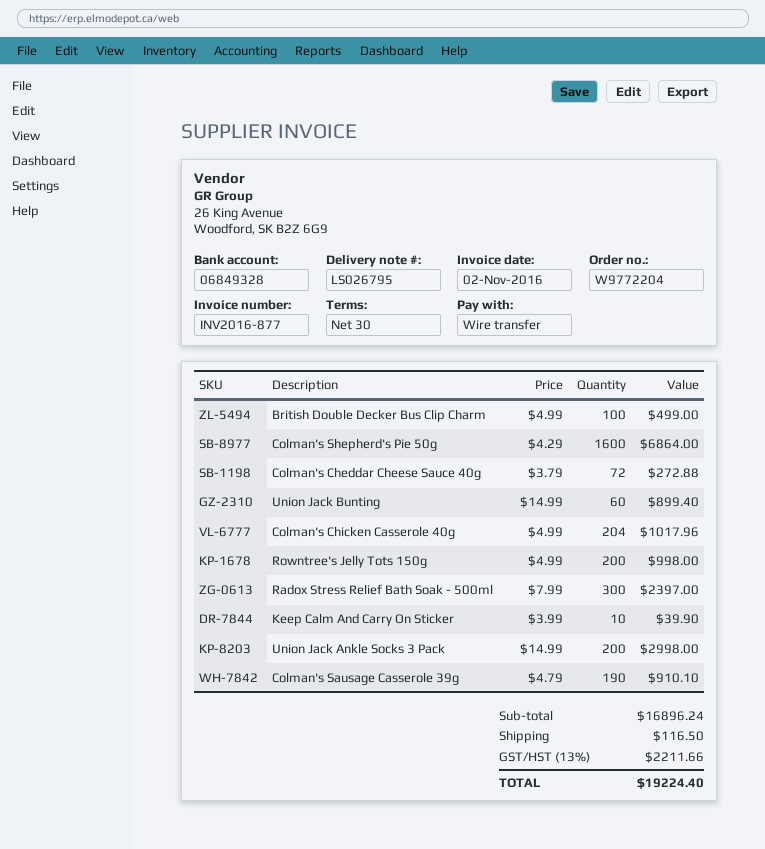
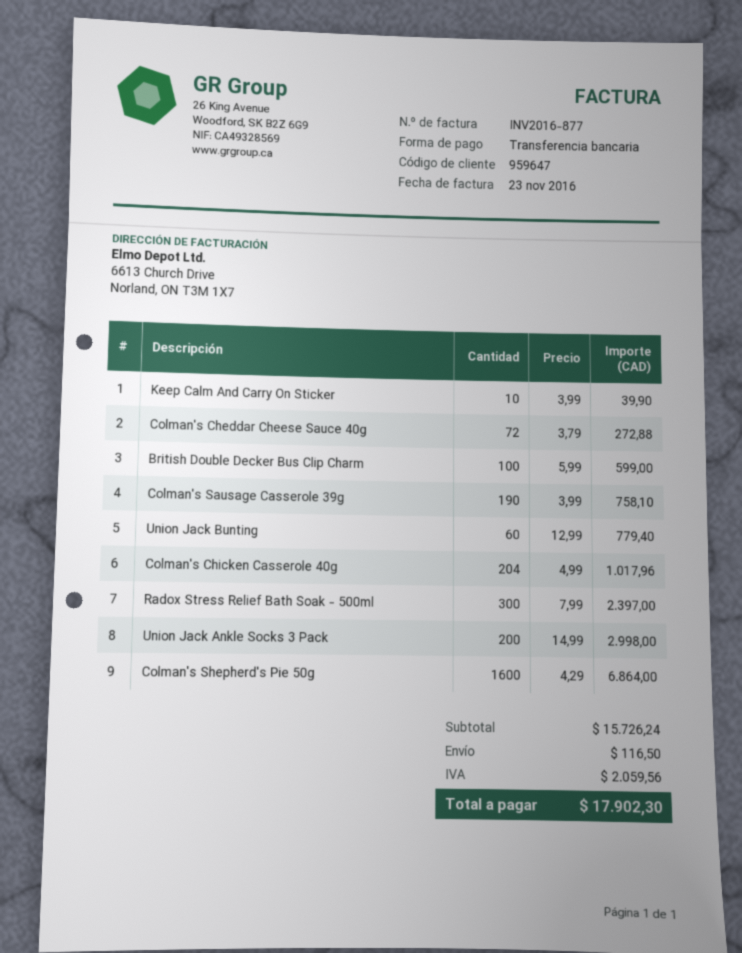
invoice date: 2016-11-02 -> 2016-11-23
British Double Decker Bus Clip Charm: 100 x 4.99 = 499.00 -> 100 x 5.99 = 599.00
Union Jack Bunting: 60 x 14.99 = 899.40 -> 60 x 12.99 = 779.40
Rowntree's Jelly Tots 150g: 200 x 4.99 = 998.00 -> none
Colman's Sausage Casserole 39g: 190 x 4.79 = 910.10 -> 190 x 3.99 = 758.10
subtotal: 16896.24 -> 15726.24
tax: 2211.66 -> 2059.56
total: 19224.40 -> 17902.30

